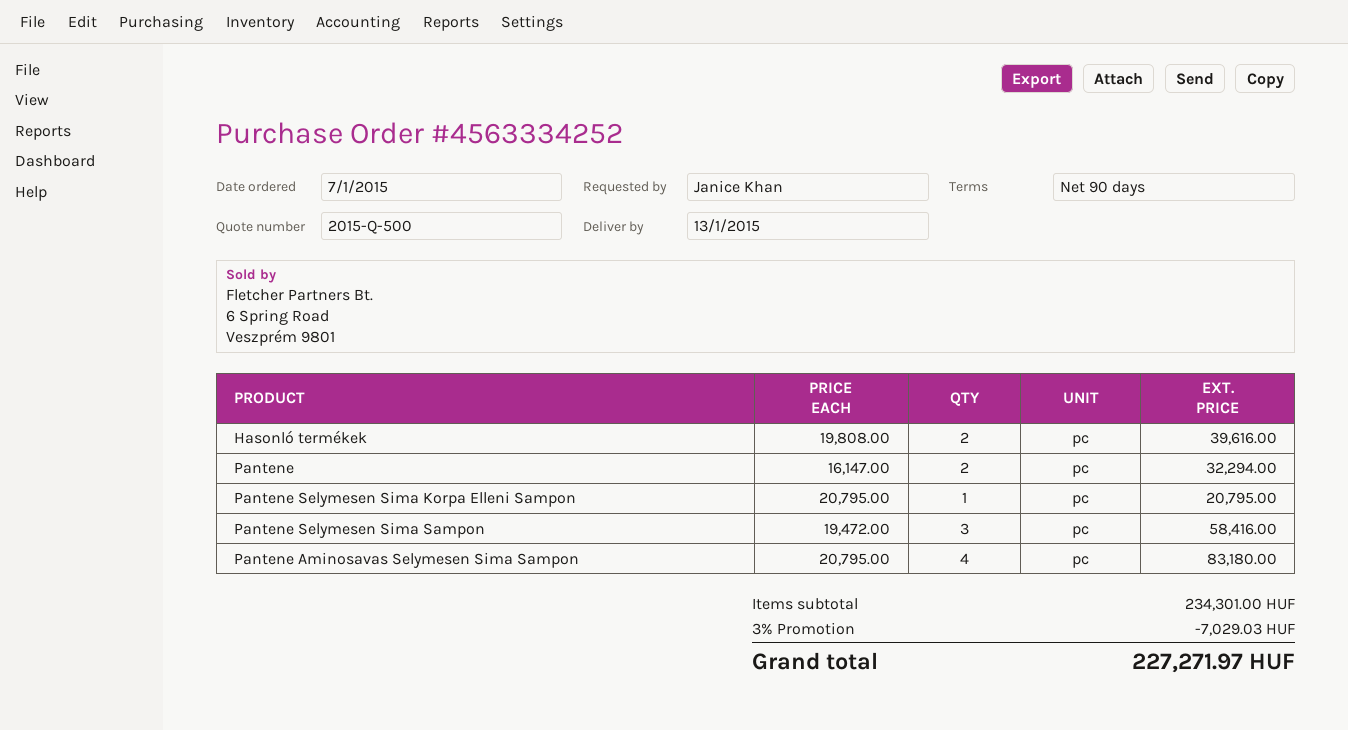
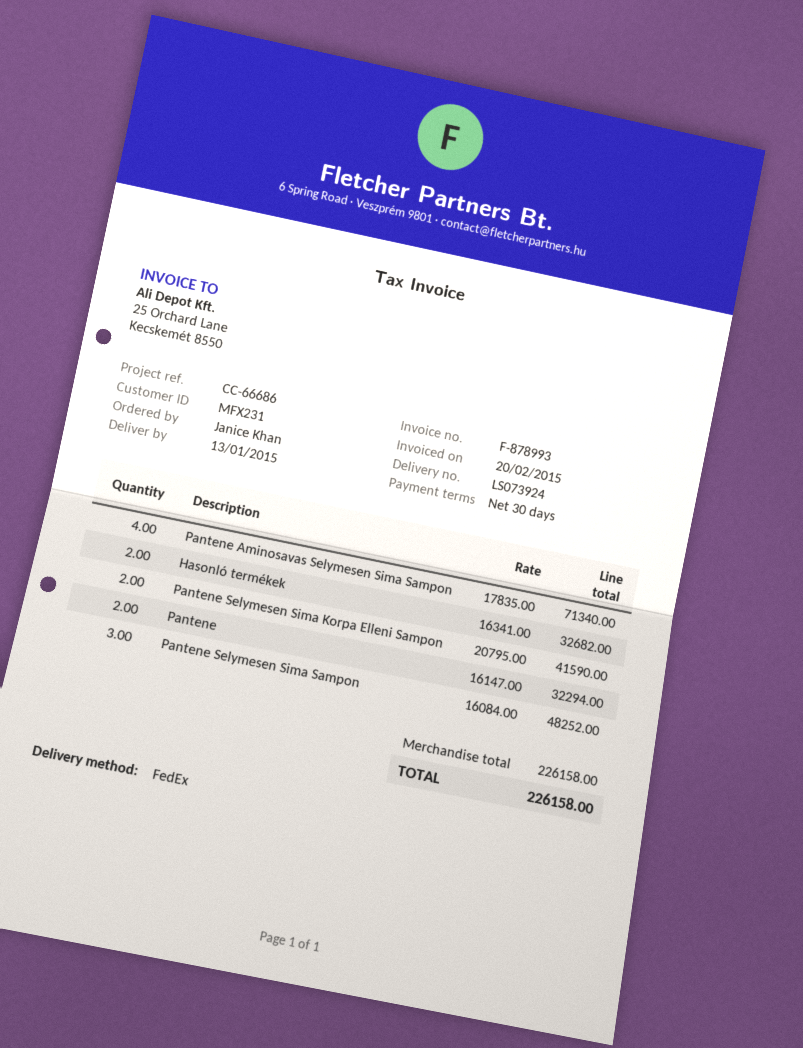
payment terms: 90 days -> 30 days
Hasonló termékek: 2 x 19808.00 = 39616.00 -> 2 x 16341.00 = 32682.00
Pantene Selymesen Sima Korpa Elleni Sampon: 1 x 20795.00 = 20795.00 -> 2 x 20795.00 = 41590.00
Pantene Selymesen Sima Sampon: 3 x 19472.00 = 58416.00 -> 3 x 16084.00 = 48252.00
Pantene Aminosavas Selymesen Sima Sampon: 4 x 20795.00 = 83180.00 -> 4 x 17835.00 = 71340.00
subtotal: 234301.00 -> 226158.00
discount: 3% = 7029.03 -> none
total: 227271.97 -> 226158.00

